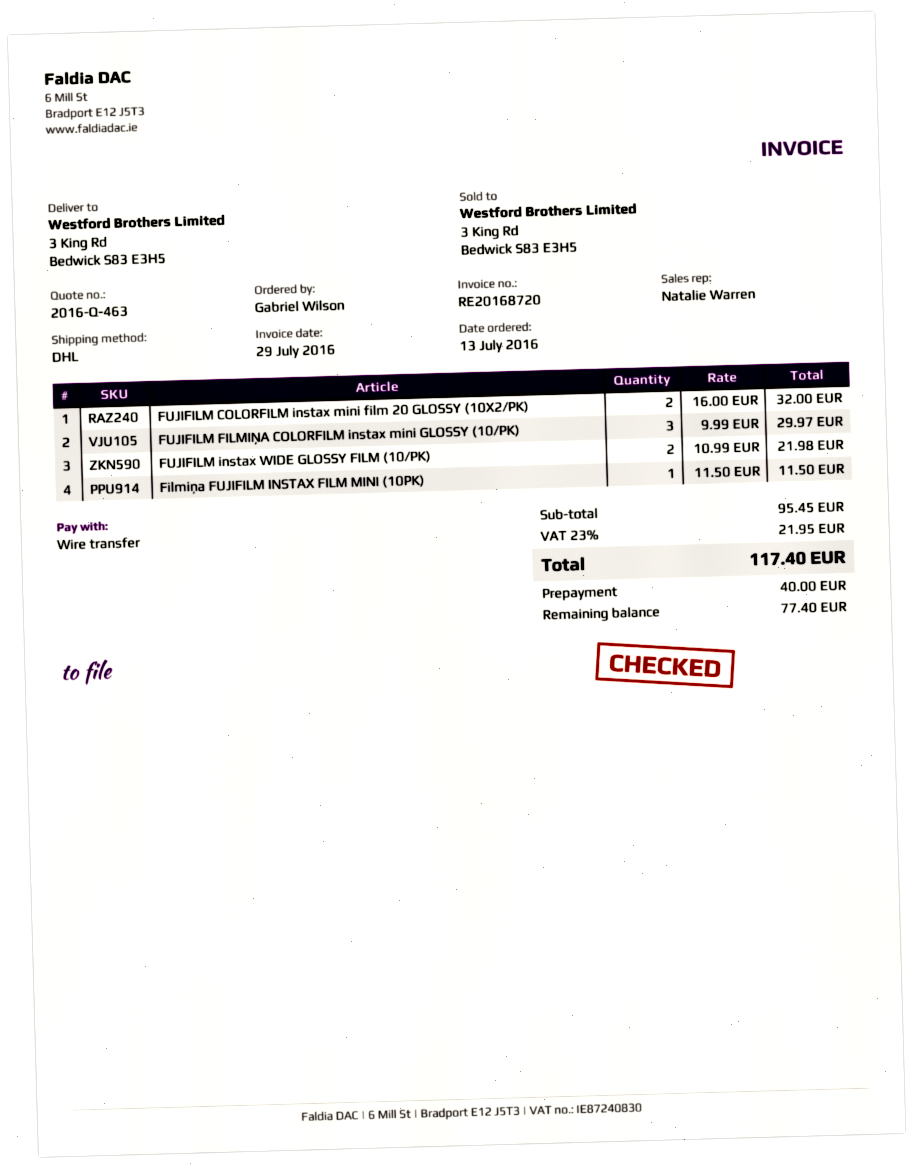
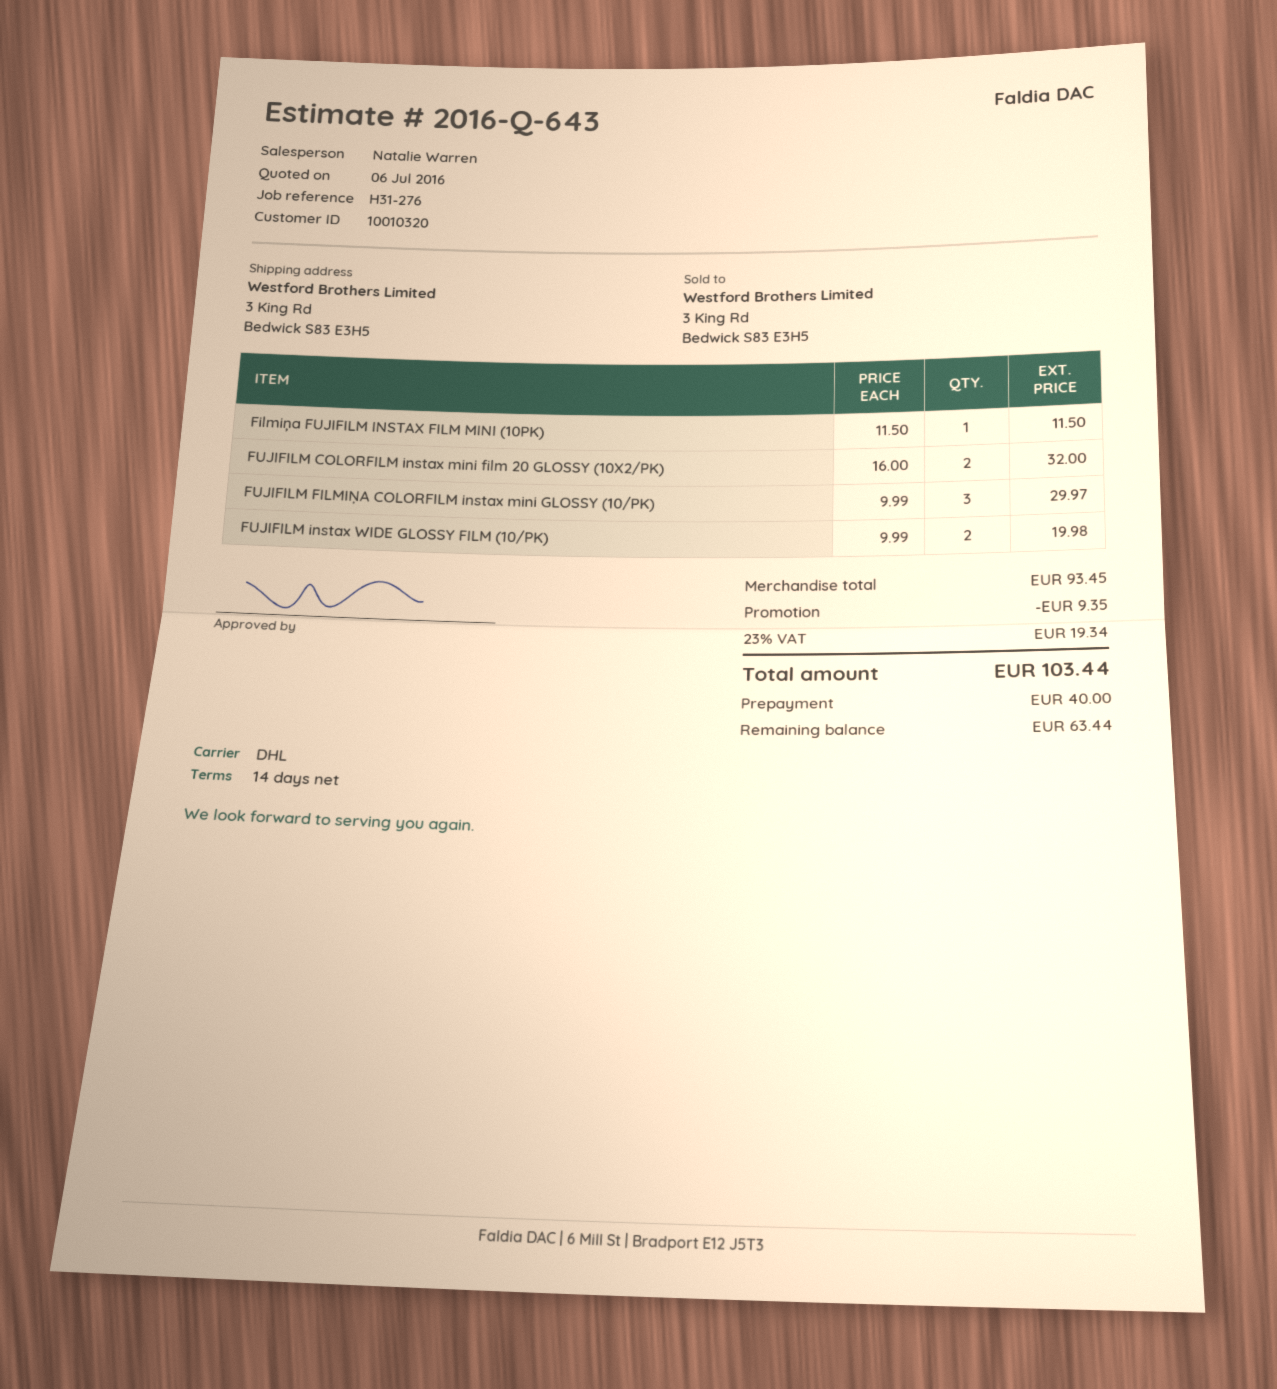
quote number: 2016-Q-463 -> 2016-Q-643
FUJIFILM instax WIDE GLOSSY FILM (10/PK): 2 x 10.99 = 21.98 -> 2 x 9.99 = 19.98
subtotal: 95.45 -> 93.45
discount: none -> 9.35
tax: 23% = 21.95 -> 23% = 19.34
total: 117.40 -> 103.44
balance: 77.40 -> 63.44

